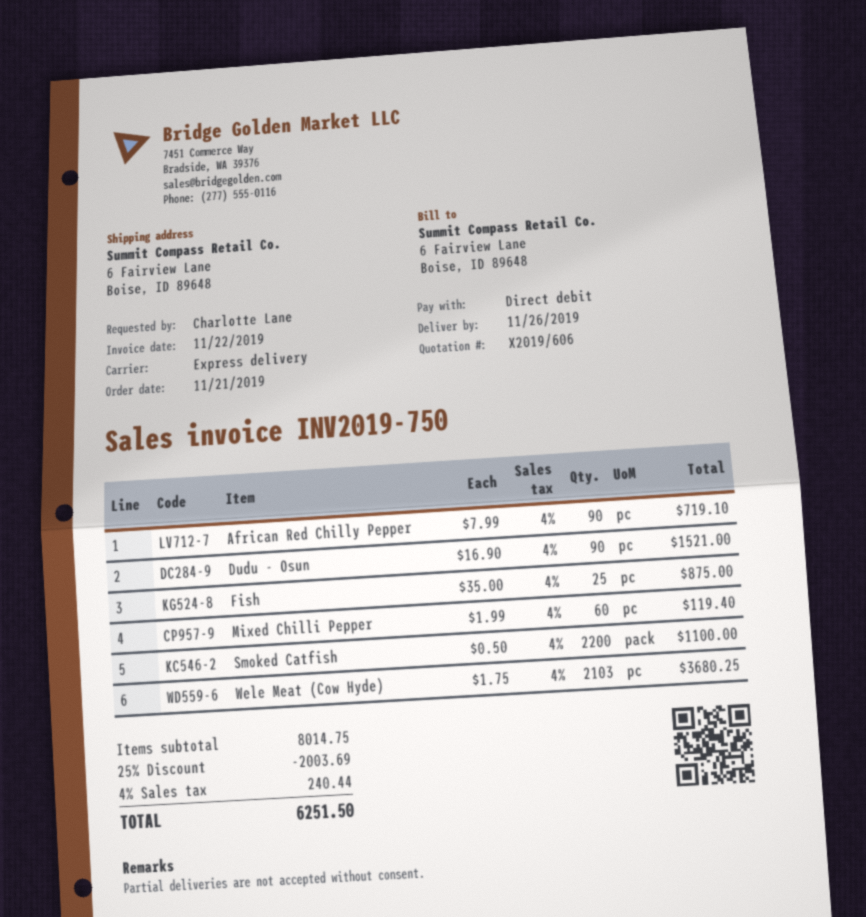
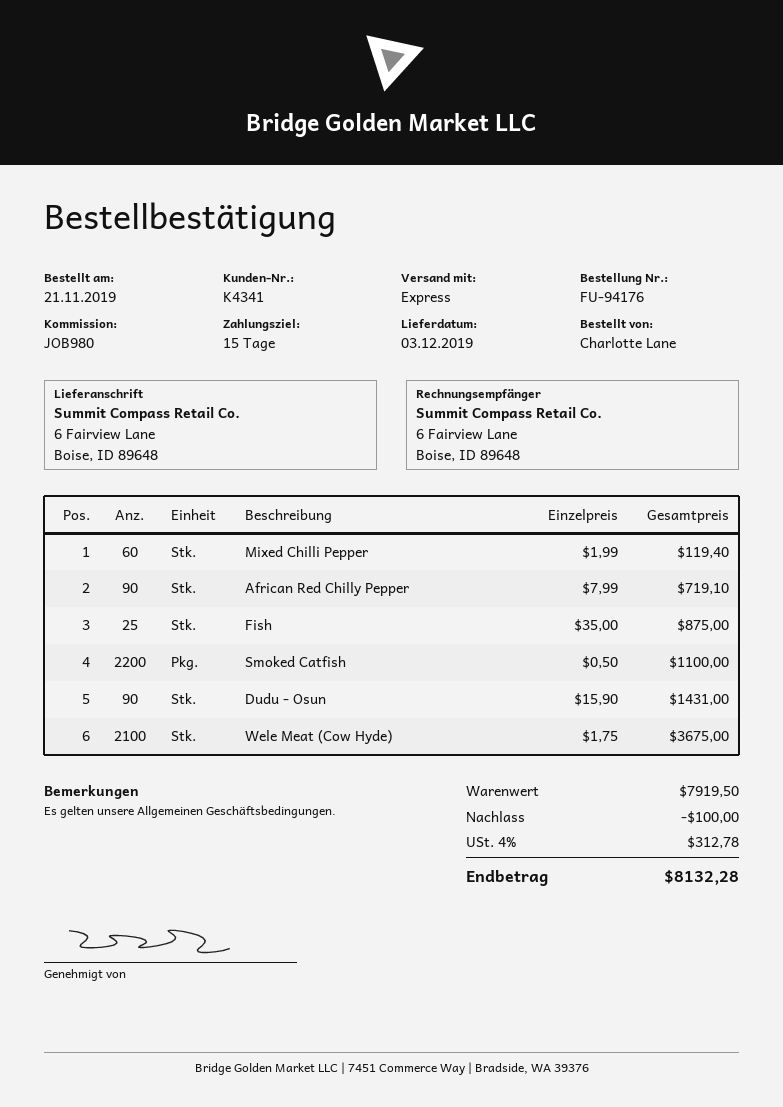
delivery date: 2019-11-26 -> 2019-12-03
Dudu - Osun: 90 x 16.90 = 1521.00 -> 90 x 15.90 = 1431.00
Wele Meat (Cow Hyde): 2103 x 1.75 = 3680.25 -> 2100 x 1.75 = 3675.00
subtotal: 8014.75 -> 7919.50
discount: 2003.69 -> 100.00
tax: 4% = 240.44 -> 4% = 312.78
total: 6251.50 -> 8132.28

